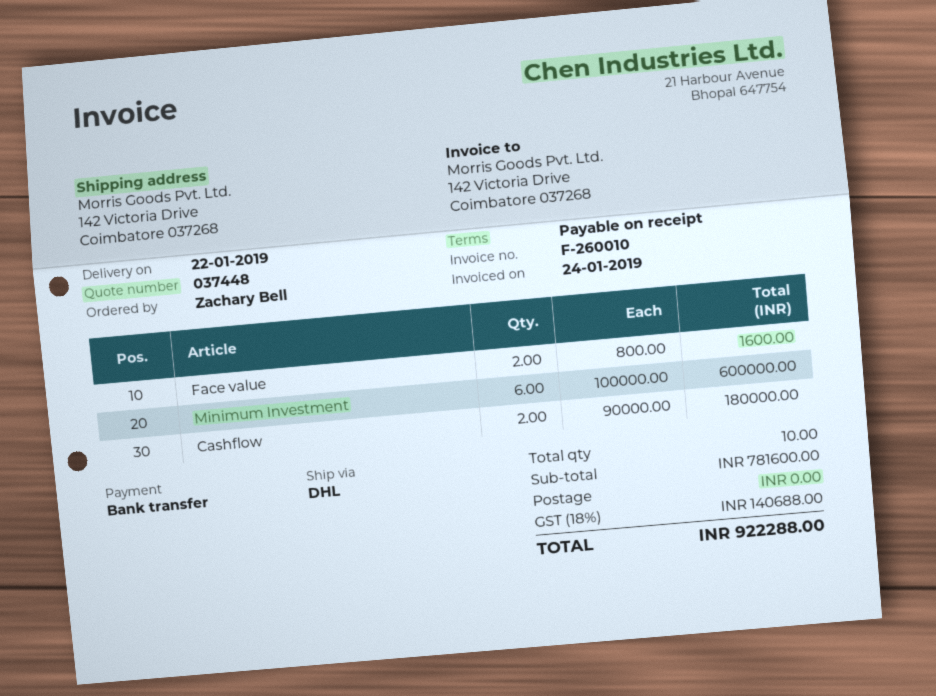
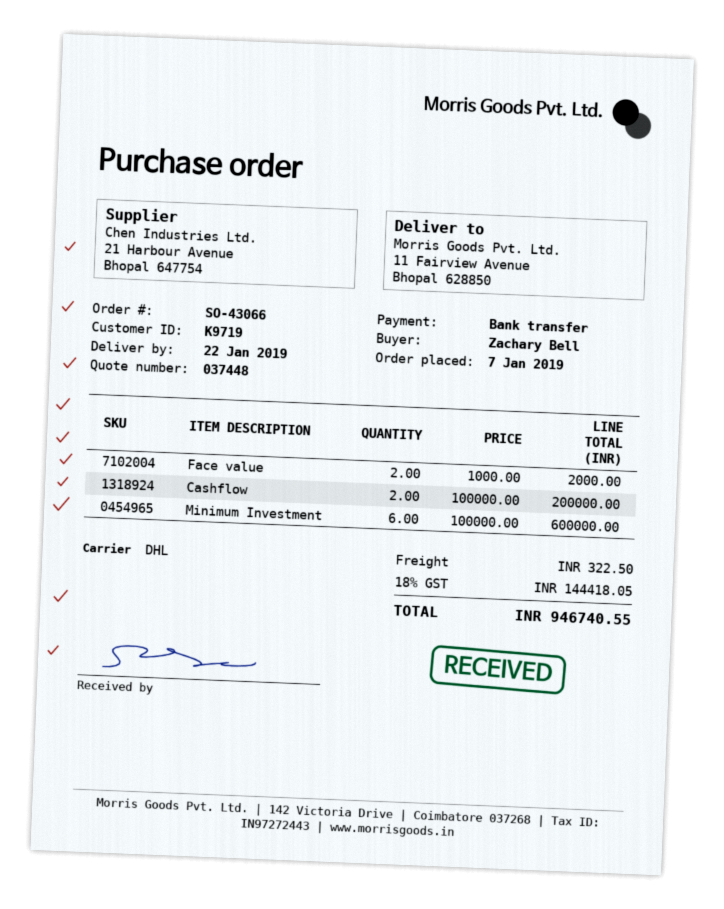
ship to: 142 Victoria Drive, Coimbatore 037268 -> 11 Fairview Avenue, Bhopal 628850
Face value: 2 x 800.00 = 1600.00 -> 2 x 1000.00 = 2000.00
Cashflow: 2 x 90000.00 = 180000.00 -> 2 x 100000.00 = 200000.00
shipping: 0.00 -> 322.50
tax: 18% = 140688.00 -> 18% = 144418.05
total: 922288.00 -> 946740.55

